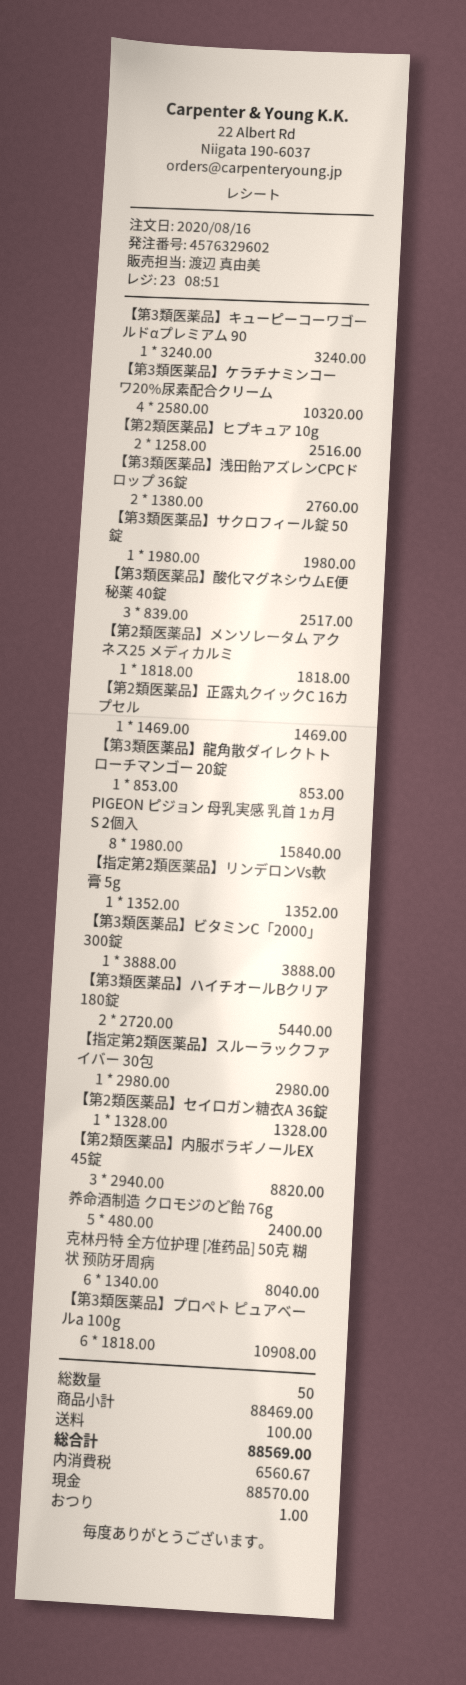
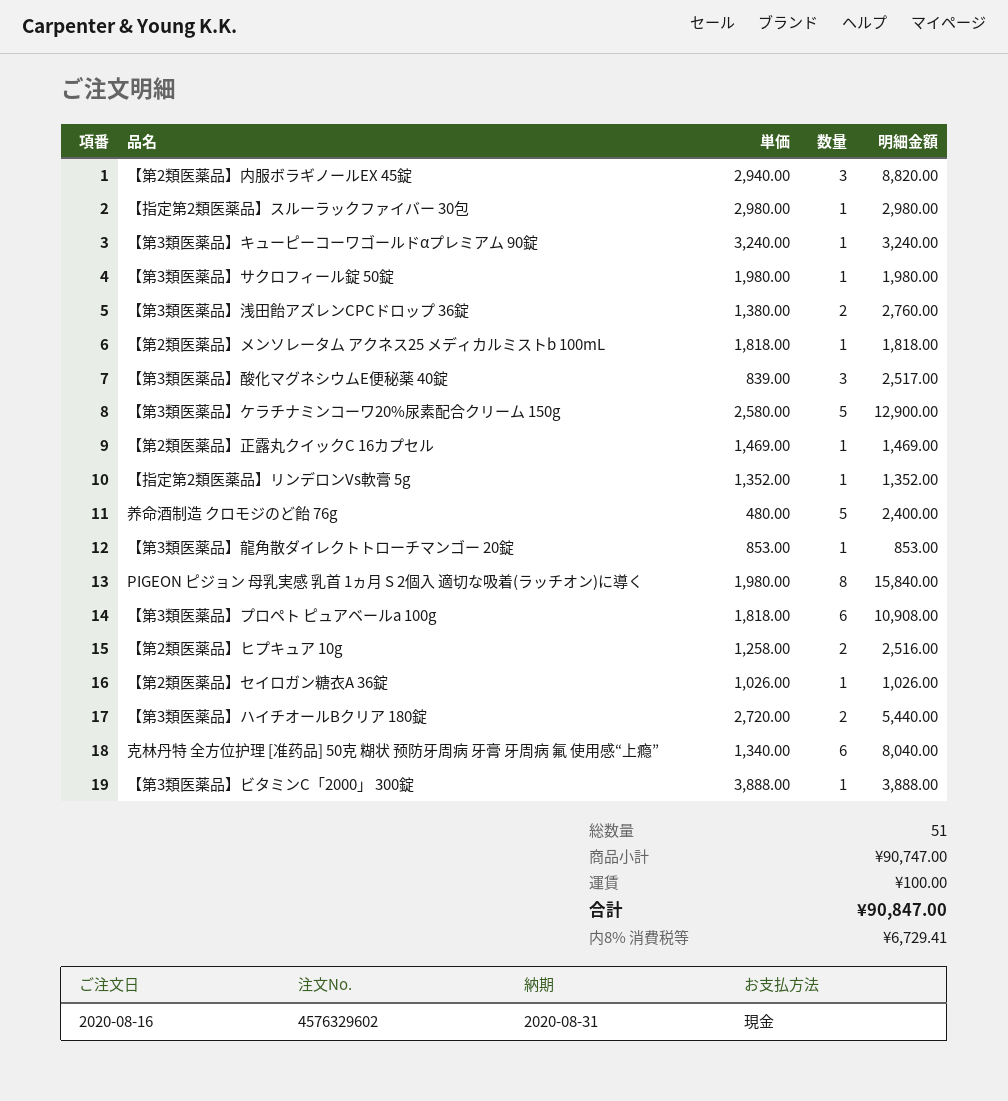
【第3類医薬品】ケラチナミンコーワ20%尿素配合クリーム: 4 x 2580.00 = 10320.00 -> 5 x 2580.00 = 12900.00
【第2類医薬品】セイロガン糖衣A 36錠: 1 x 1328.00 = 1328.00 -> 1 x 1026.00 = 1026.00
total quantity: 50 -> 51
subtotal: 88469.00 -> 90747.00
tax: 6560.67 -> 6729.41
total: 88569.00 -> 90847.00

